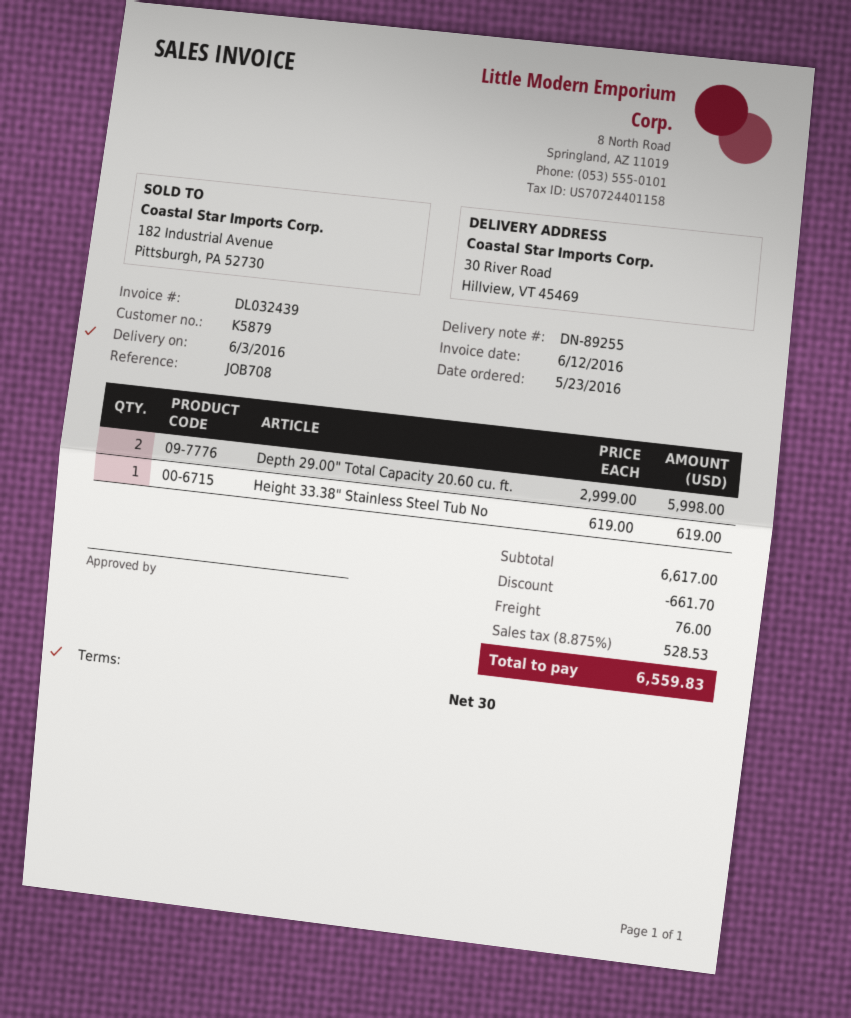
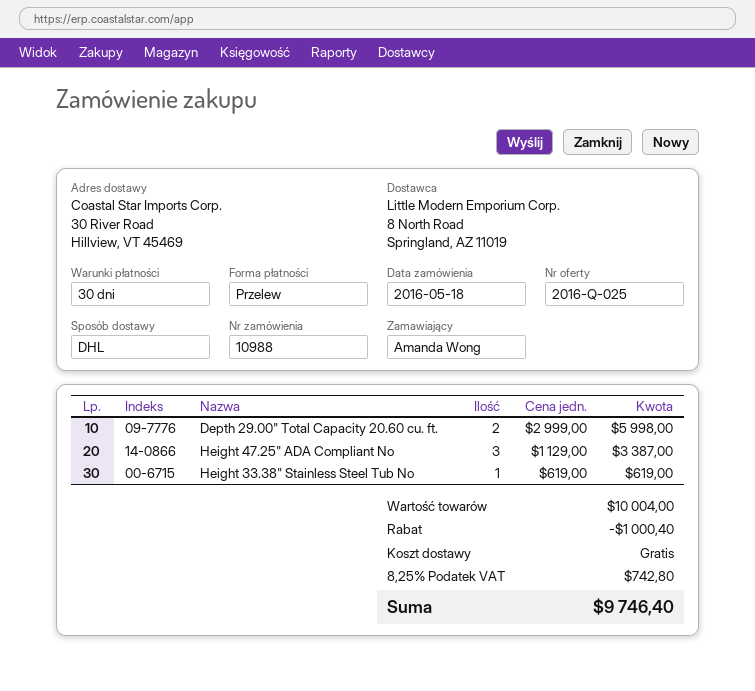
order date: 2016-05-23 -> 2016-05-18
Height 47.25" ADA Compliant No: none -> 3 x 1129.00 = 3387.00
subtotal: 6617.00 -> 10004.00
discount: 661.70 -> 1000.40
shipping: 76.00 -> 0.00
tax: 8.875% = 528.53 -> 8.25% = 742.80
total: 6559.83 -> 9746.40

